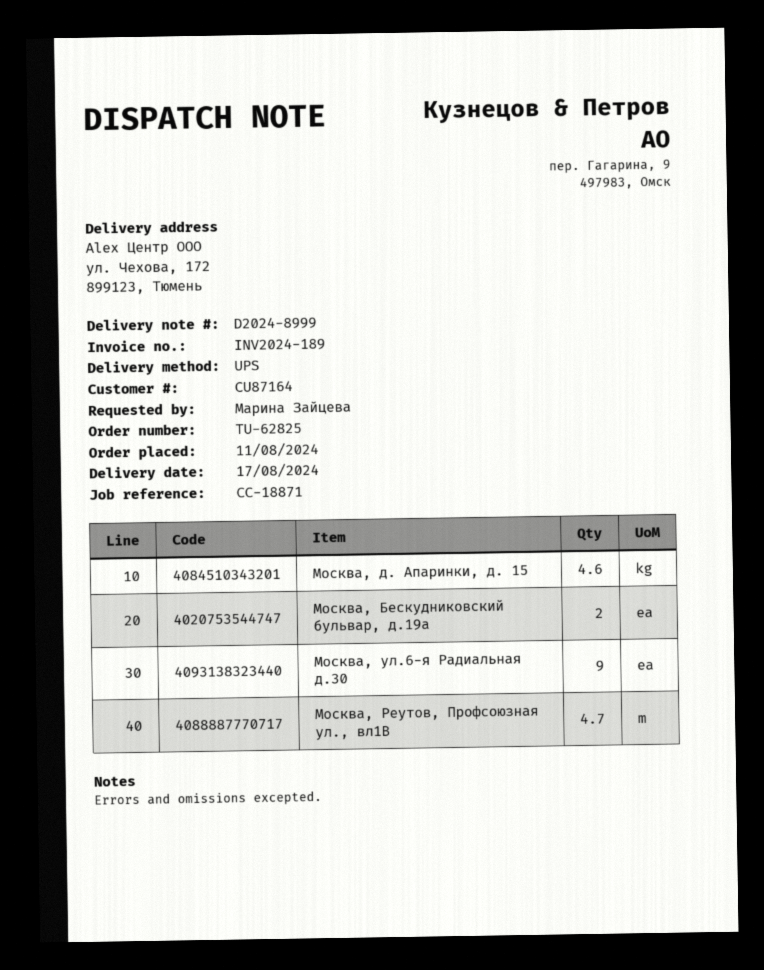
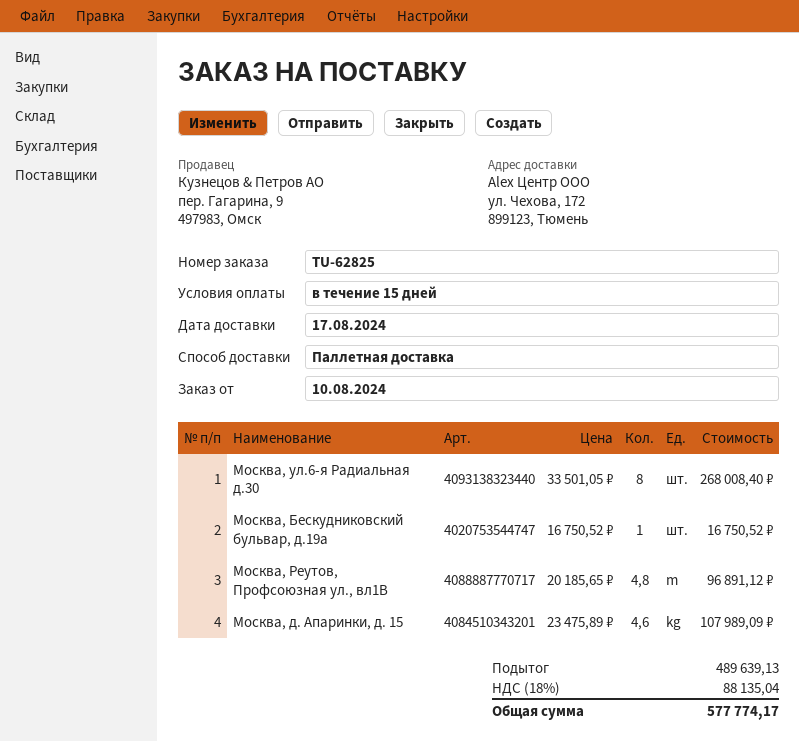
order date: 2024-08-11 -> 2024-08-10
shipping method: UPS -> pallet freight
Москва, Бескудниковский бульвар, д.19а: 2 -> 1
Москва, ул.6-я Радиальная д.30: 9 -> 8
Москва, Реутов, Профсоюзная ул., вл1В: 4.7 -> 4.8

